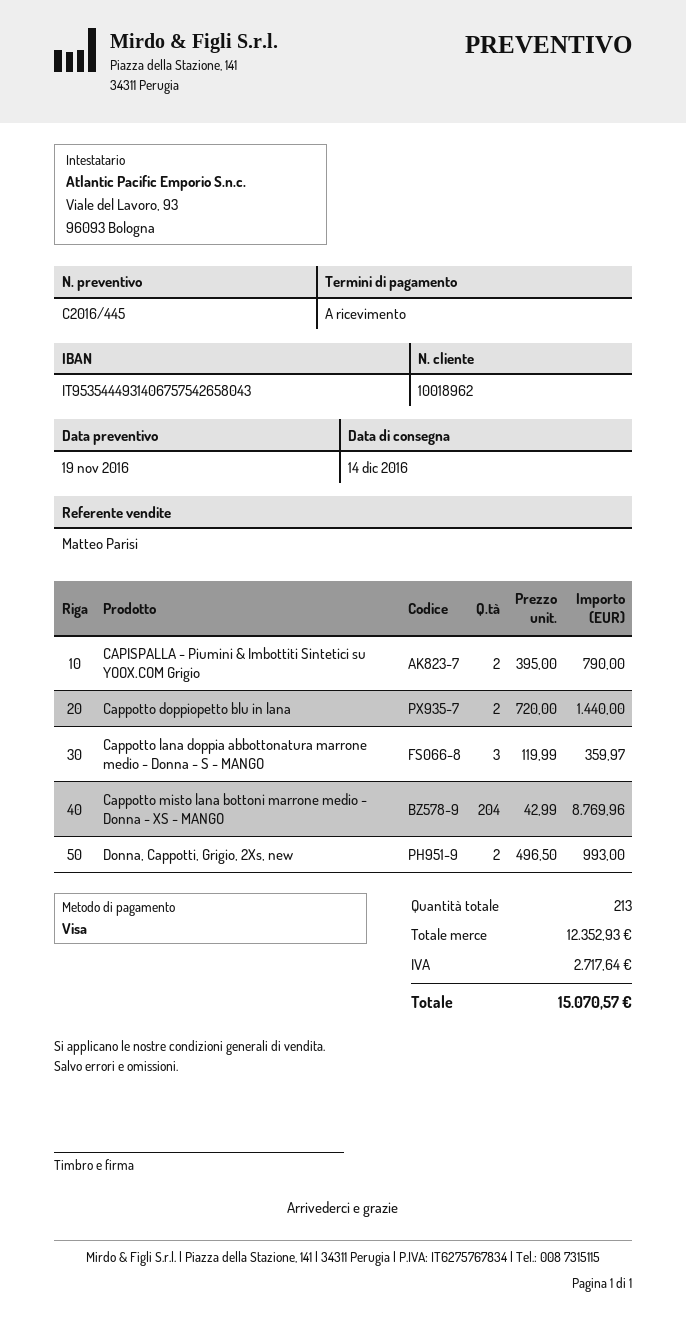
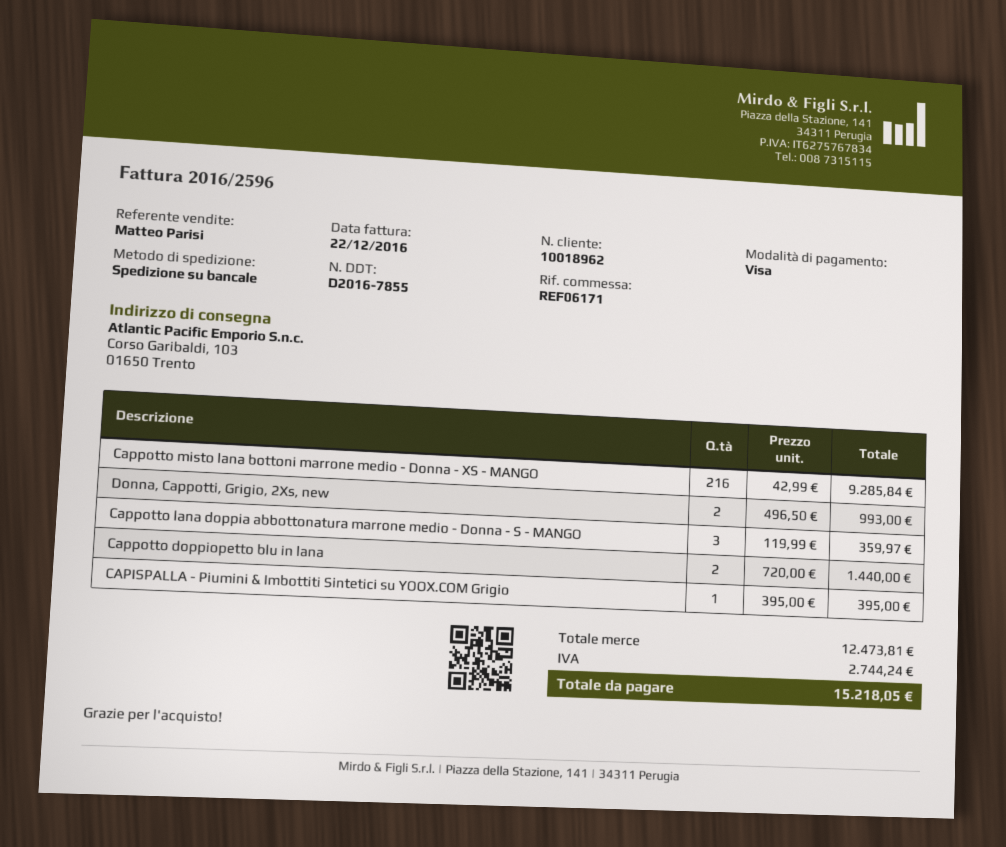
CAPISPALLA - Piumini & Imbottiti Sintetici su YOOX.COM Grigio: 2 x 395.00 = 790.00 -> 1 x 395.00 = 395.00
Cappotto misto lana bottoni marrone medio - Donna - XS - MANGO: 204 x 42.99 = 8769.96 -> 216 x 42.99 = 9285.84
subtotal: 12352.93 -> 12473.81
tax: 2717.64 -> 2744.24
total: 15070.57 -> 15218.05

